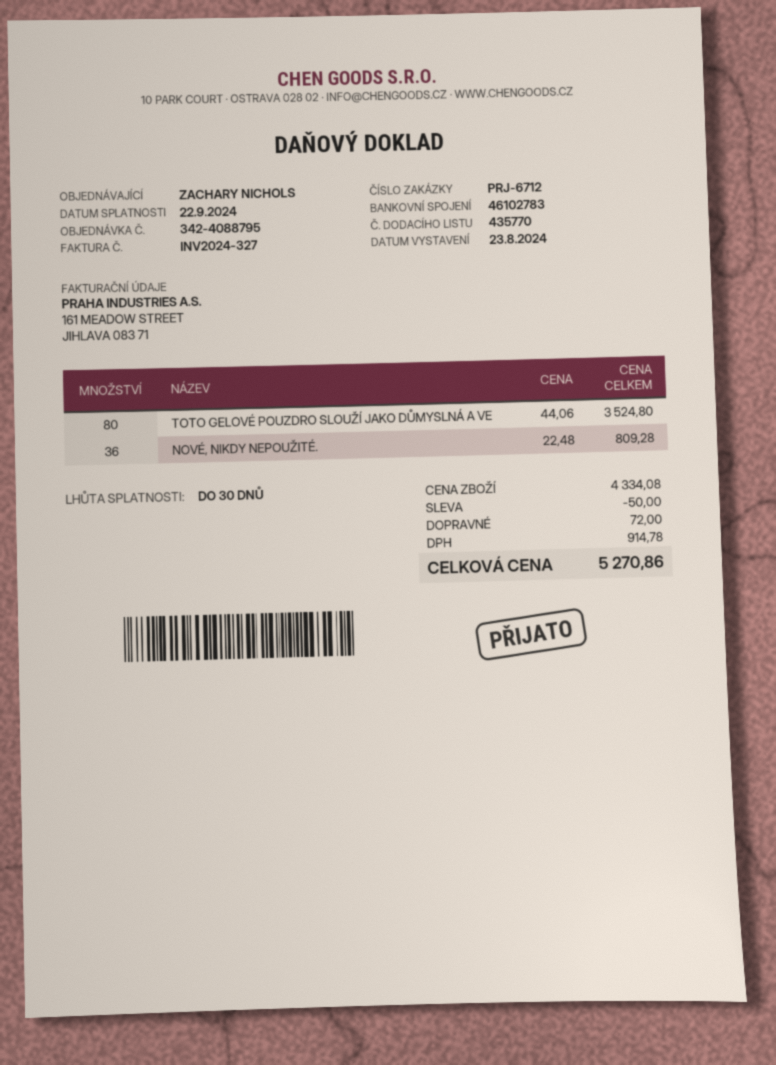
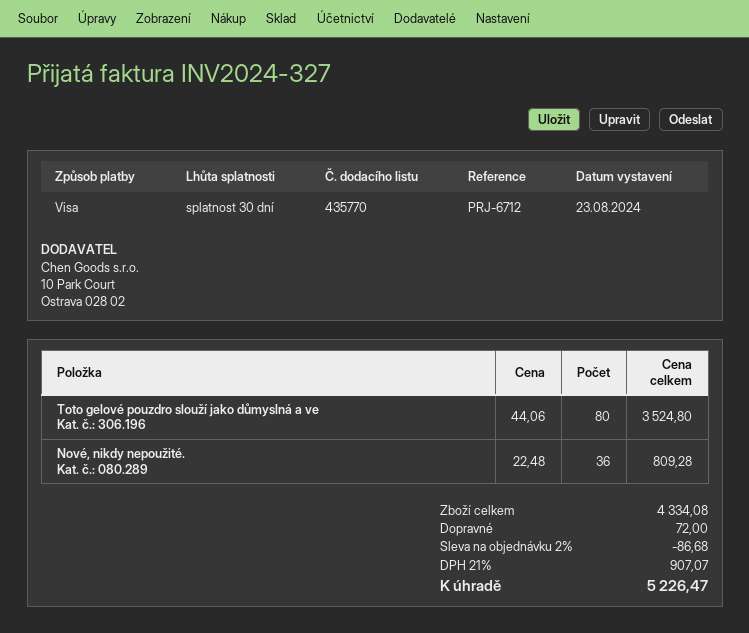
discount: 50.00 -> 86.68
tax: 914.78 -> 907.07
total: 5270.86 -> 5226.47

